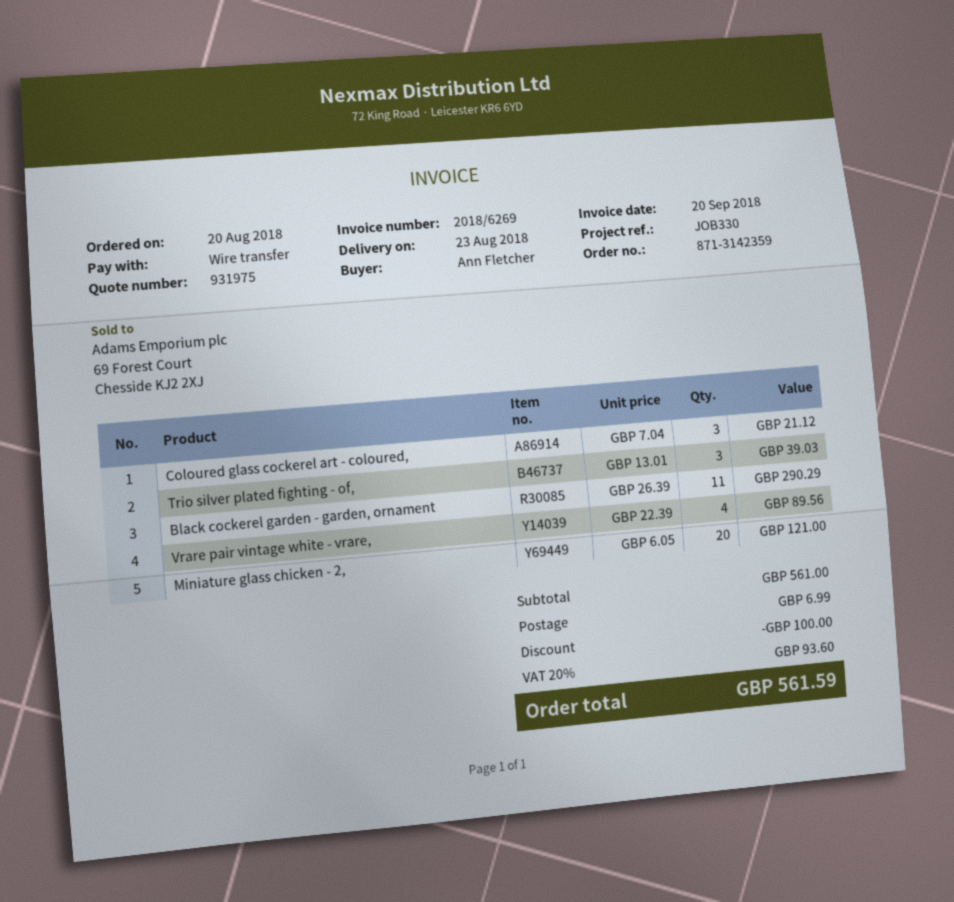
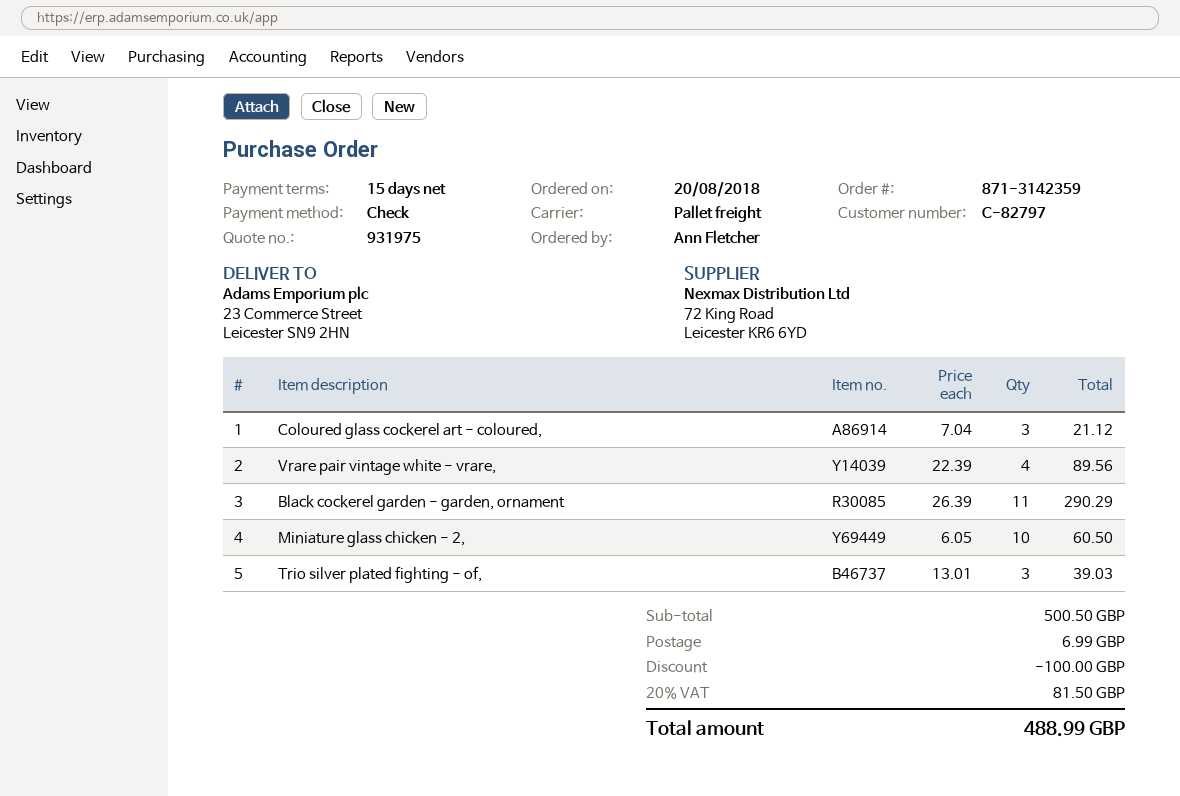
payment method: bank transfer -> cheque
Miniature glass chicken - 2,: 20 x 6.05 = 121.00 -> 10 x 6.05 = 60.50
subtotal: 561.00 -> 500.50
tax: 20% = 93.60 -> 20% = 81.50
total: 561.59 -> 488.99

